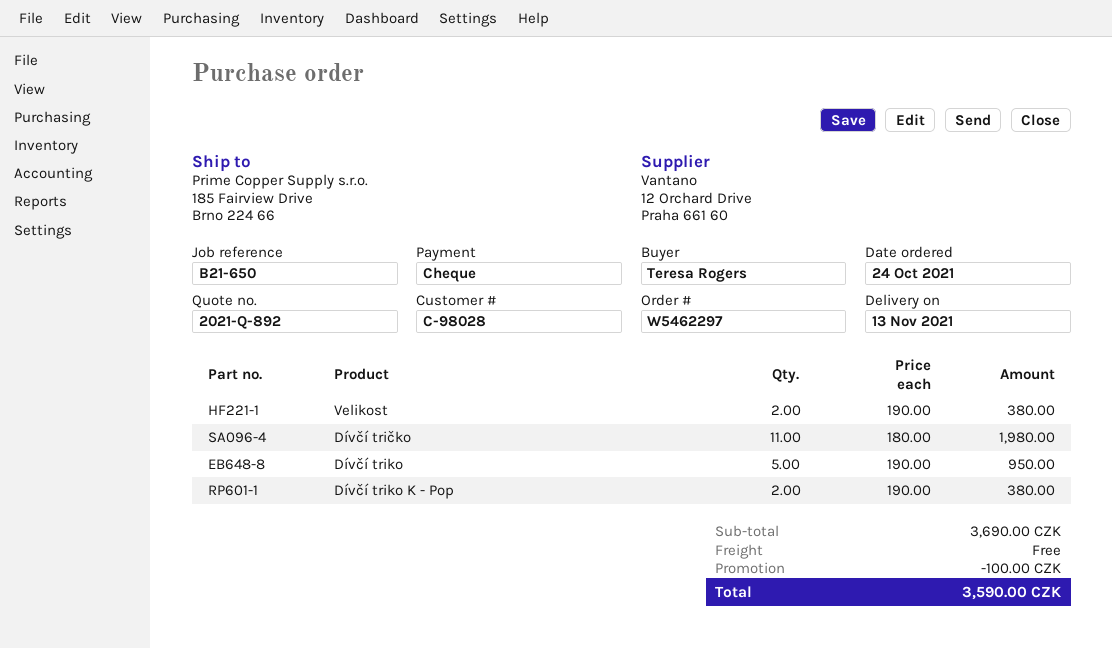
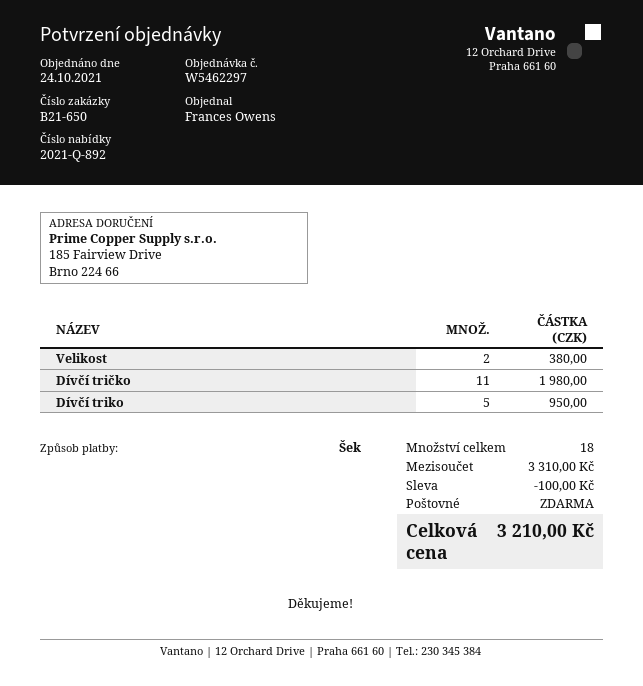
ordered by: Teresa Rogers -> Frances Owens
Dívčí triko K - Pop: 2 for 380.00 -> none
subtotal: 3690.00 -> 3310.00
total: 3590.00 -> 3210.00

